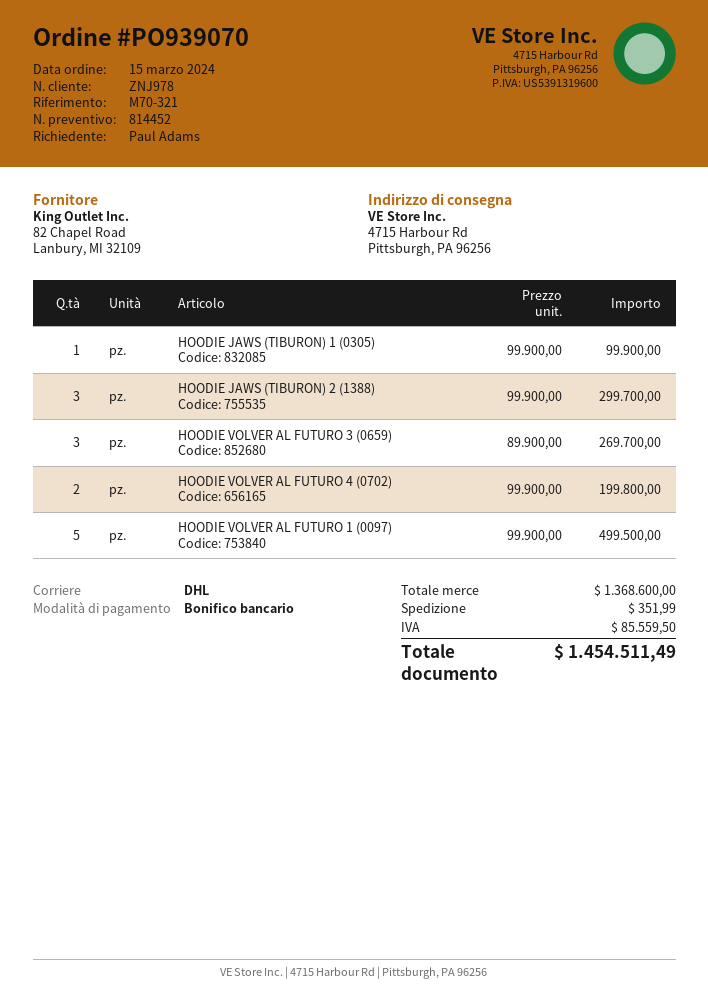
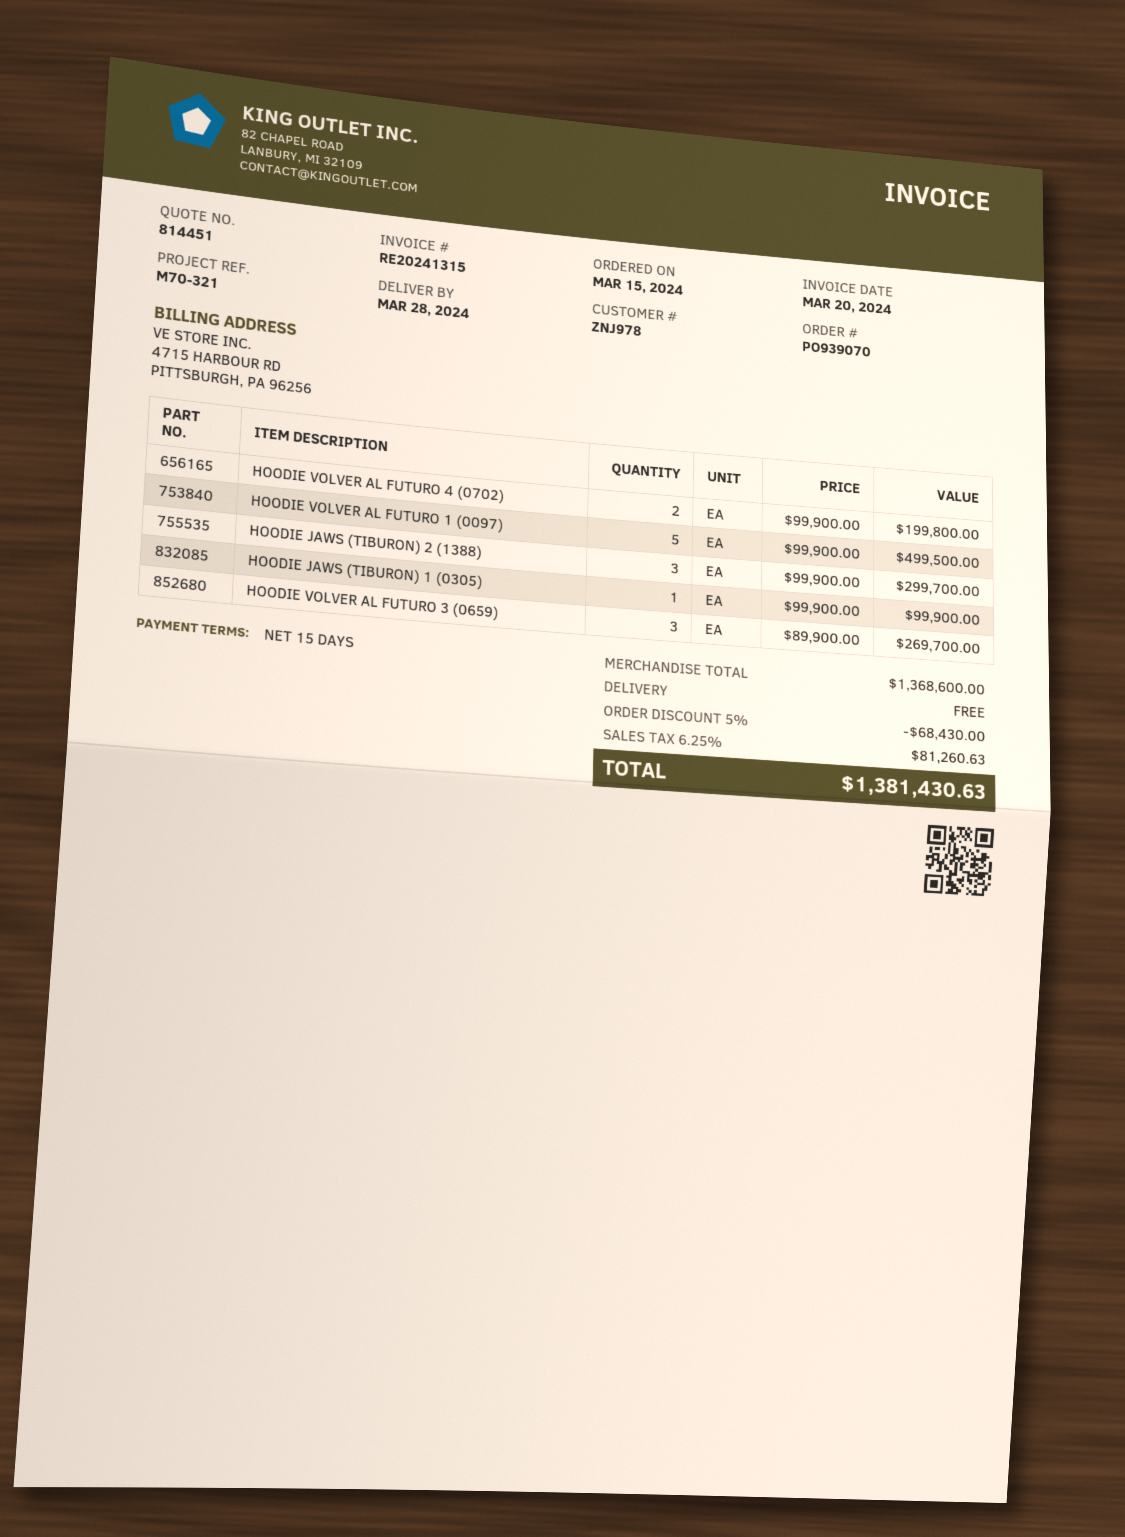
quote number: 814452 -> 814451
discount: none -> 5% = 68430.00
shipping: 351.99 -> 0.00
tax: 85559.50 -> 81260.63
total: 1454511.49 -> 1381430.63

